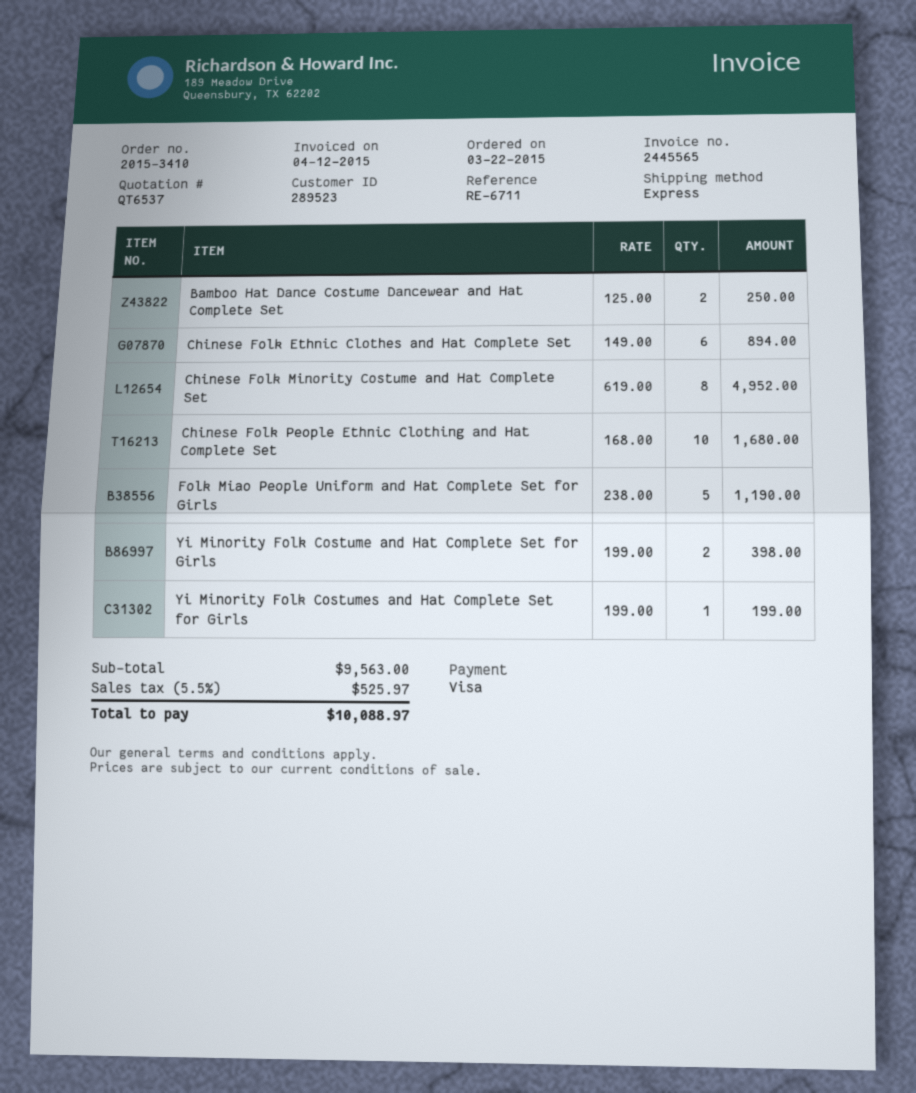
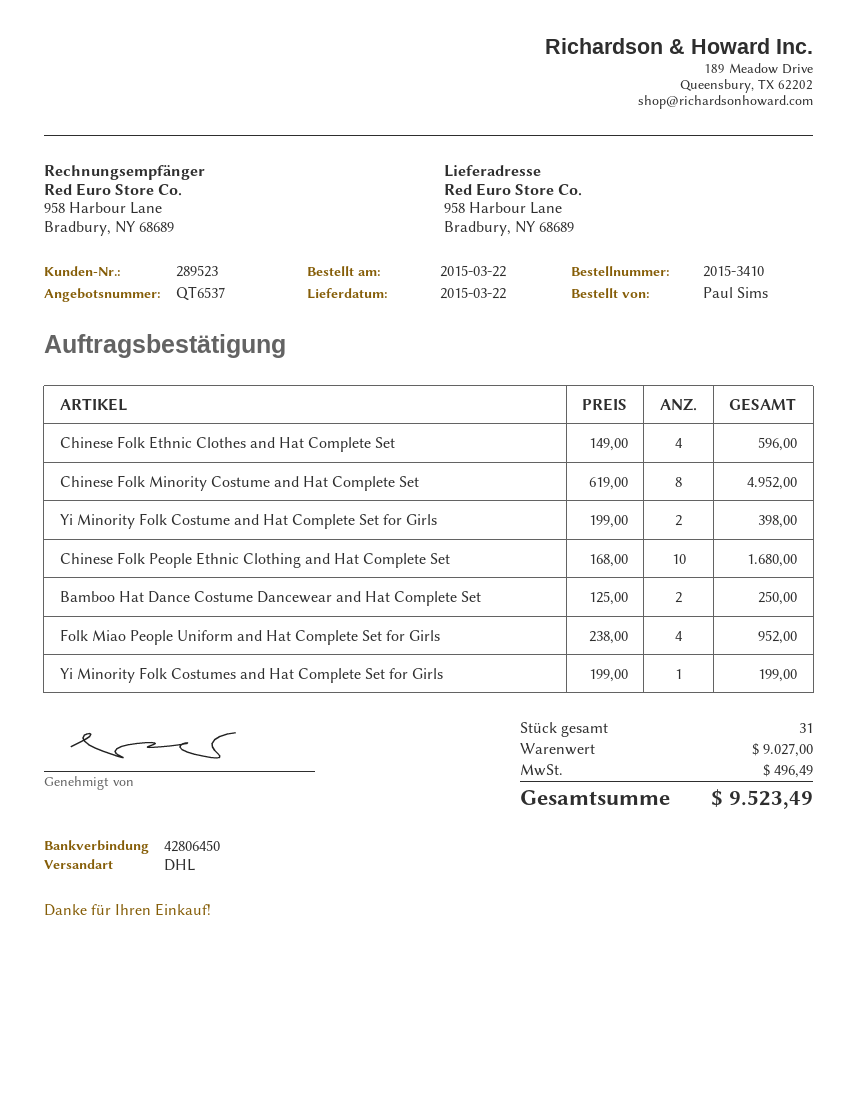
shipping method: express -> DHL
Chinese Folk Ethnic Clothes and Hat Complete Set: 6 x 149.00 = 894.00 -> 4 x 149.00 = 596.00
Folk Miao People Uniform and Hat Complete Set for Girls: 5 x 238.00 = 1190.00 -> 4 x 238.00 = 952.00
subtotal: 9563.00 -> 9027.00
tax: 525.97 -> 496.49
total: 10088.97 -> 9523.49

